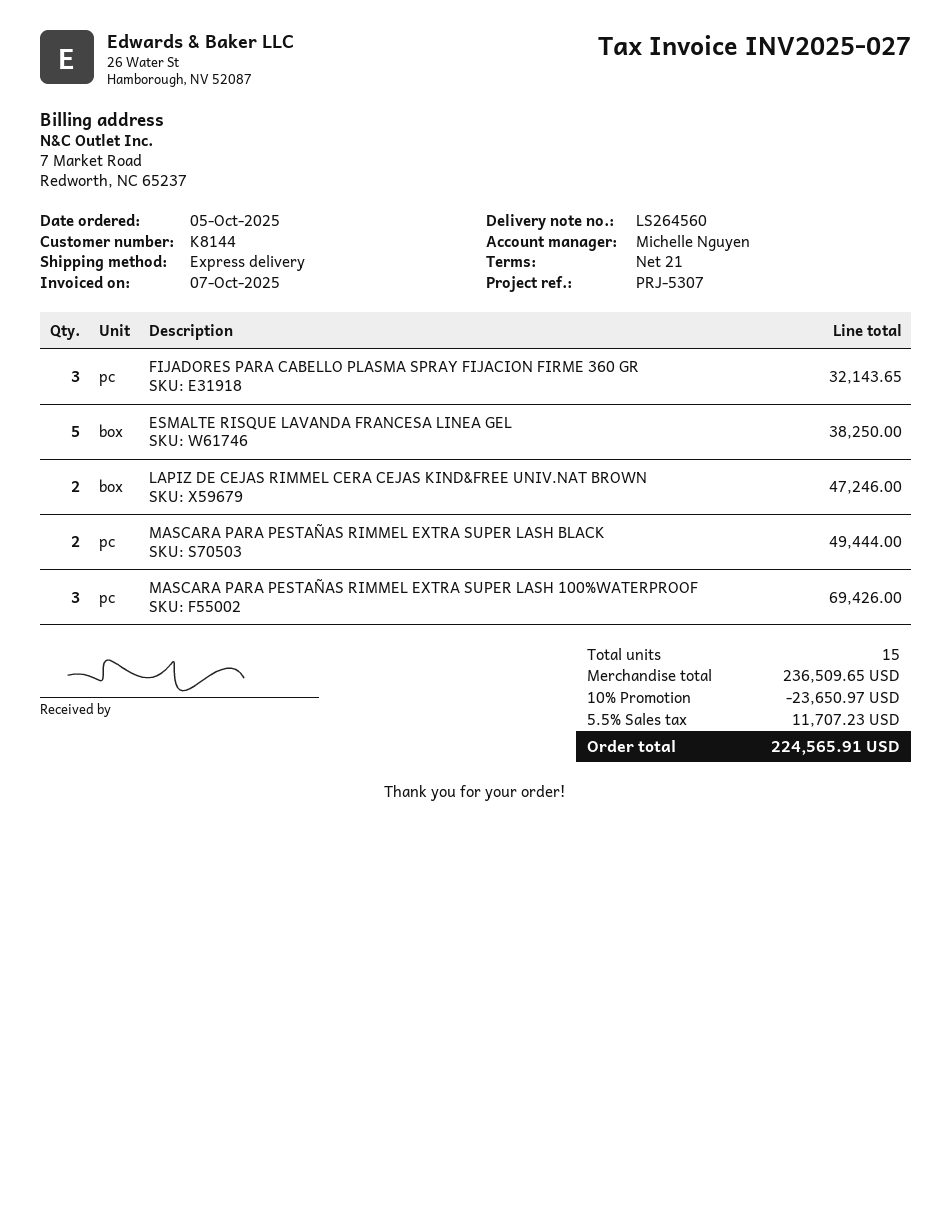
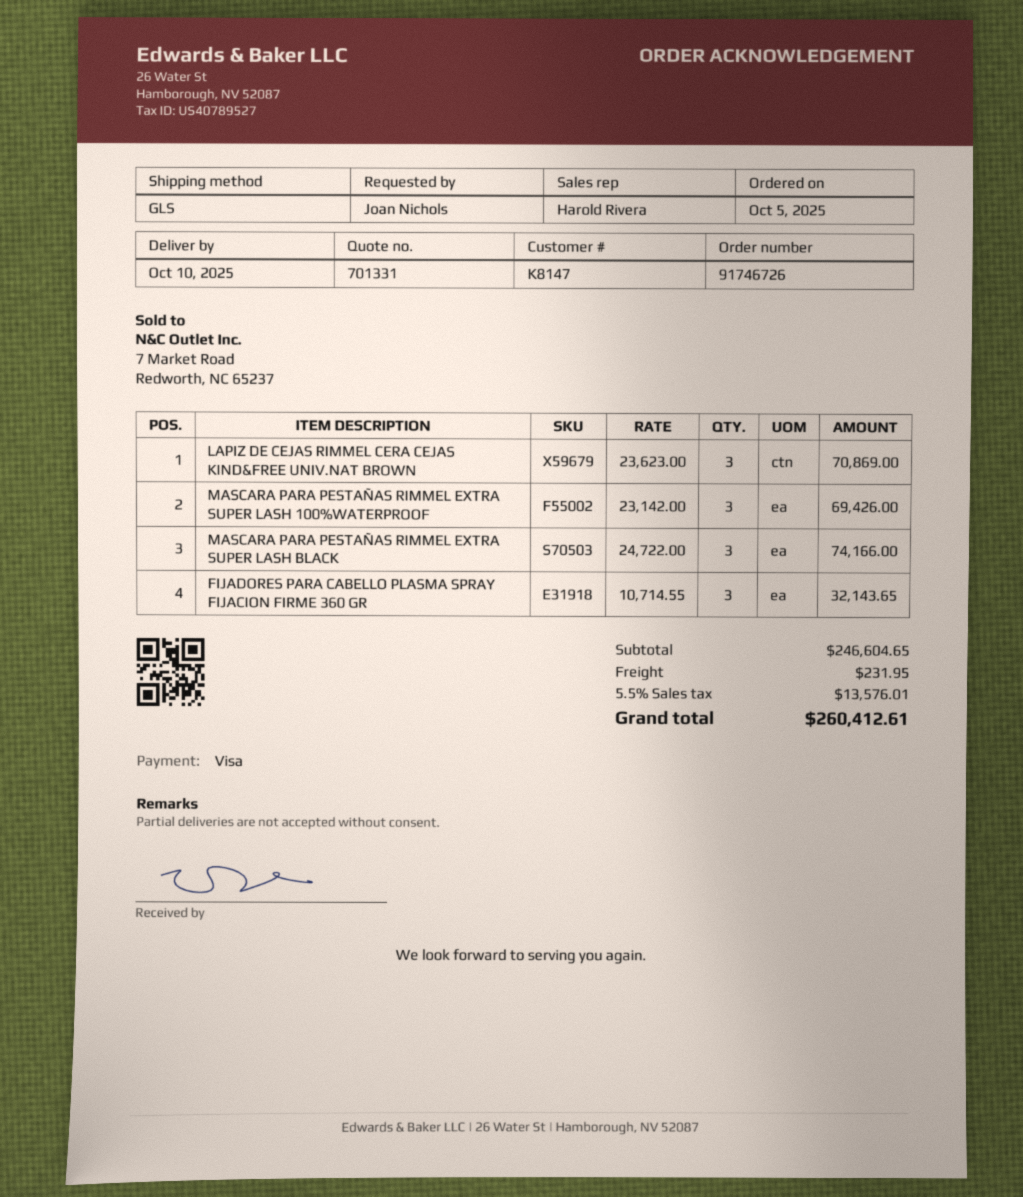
customer number: K8144 -> K8147
sales rep: Michelle Nguyen -> Harold Rivera
shipping method: express -> GLS
ESMALTE RISQUE LAVANDA FRANCESA LINEA GEL: 5 for 38250.00 -> none
LAPIZ DE CEJAS RIMMEL CERA CEJAS KIND&FREE UNIV.NAT BROWN: 2 for 47246.00 -> 3 for 70869.00
MASCARA PARA PESTAÑAS RIMMEL EXTRA SUPER LASH BLACK: 2 for 49444.00 -> 3 for 74166.00
subtotal: 236509.65 -> 246604.65
discount: 10% = 23650.97 -> none
shipping: none -> 231.95
tax: 5.5% = 11707.23 -> 5.5% = 13576.01
total: 224565.91 -> 260412.61

